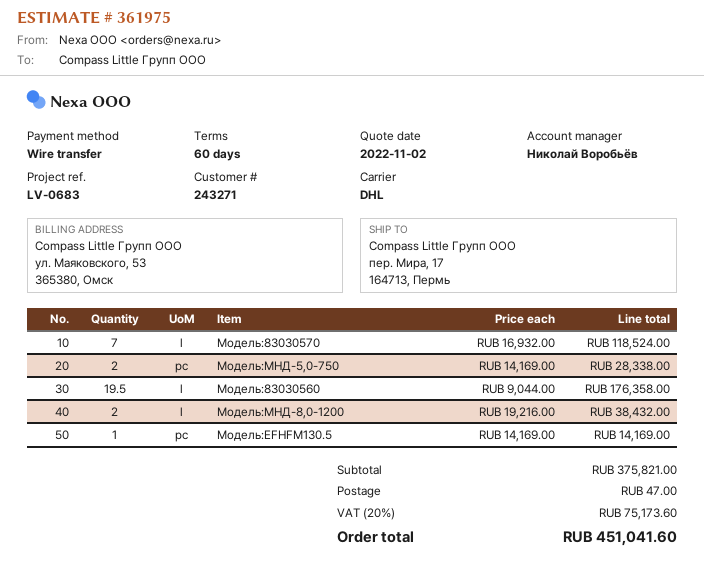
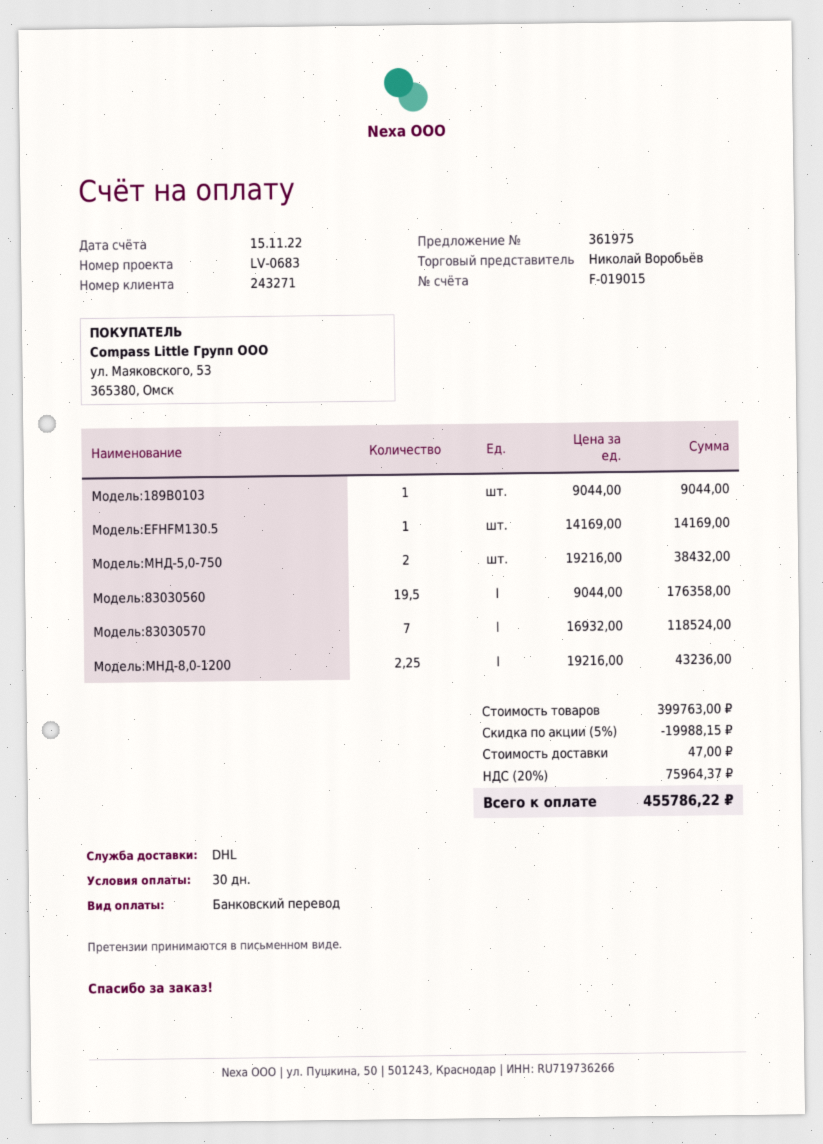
payment terms: 60 days -> 30 days
Модель:МНД-5,0-750: 2 x 14169.00 = 28338.00 -> 2 x 19216.00 = 38432.00
Модель:МНД-8,0-1200: 2 x 19216.00 = 38432.00 -> 2.25 x 19216.00 = 43236.00
Модель:189B0103: none -> 1 x 9044.00 = 9044.00
subtotal: 375821.00 -> 399763.00
discount: none -> 5% = 19988.15
tax: 20% = 75173.60 -> 20% = 75964.37
total: 451041.60 -> 455786.22

